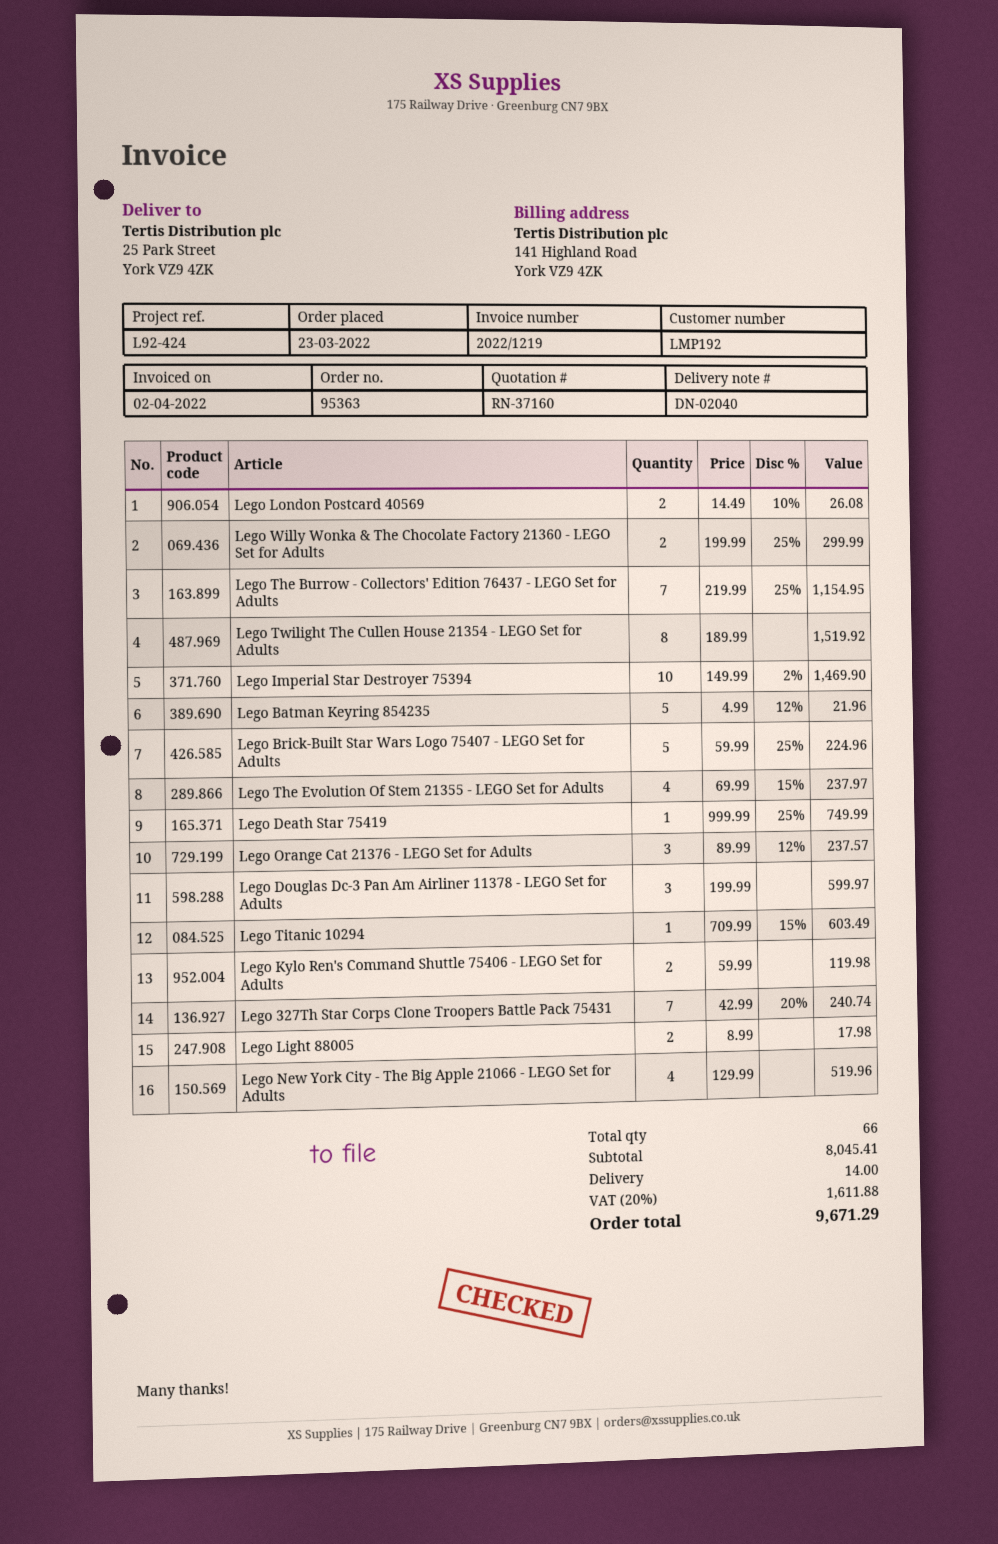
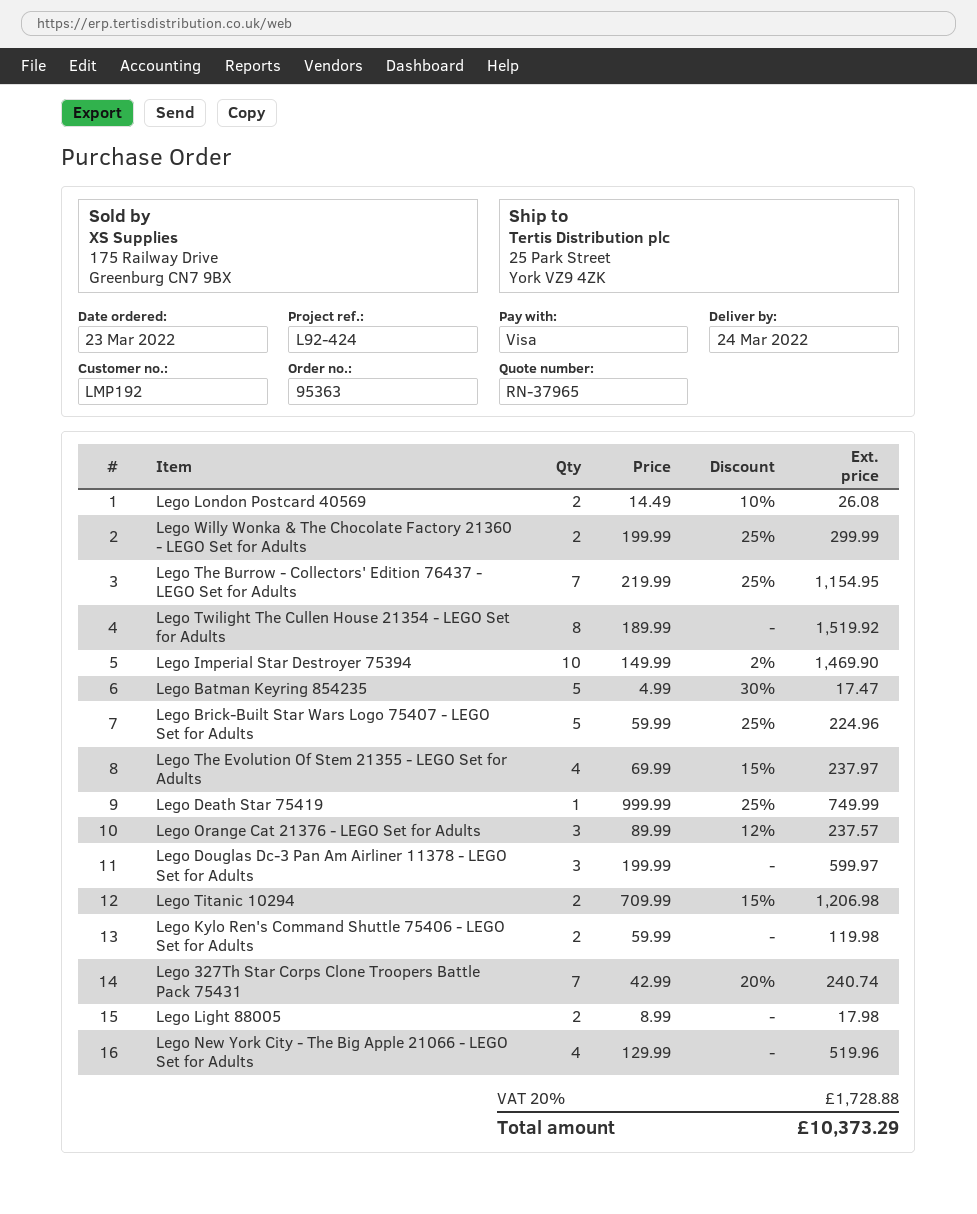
quote number: RN-37160 -> RN-37965
Lego Batman Keyring 854235: 5 x 4.99 - 12% = 21.96 -> 5 x 4.99 - 30% = 17.47
Lego Titanic 10294: 1 x 709.99 - 15% = 603.49 -> 2 x 709.99 - 15% = 1206.98
shipping: 14.00 -> none
tax: 20% = 1611.88 -> 20% = 1728.88
total: 9671.29 -> 10373.29

